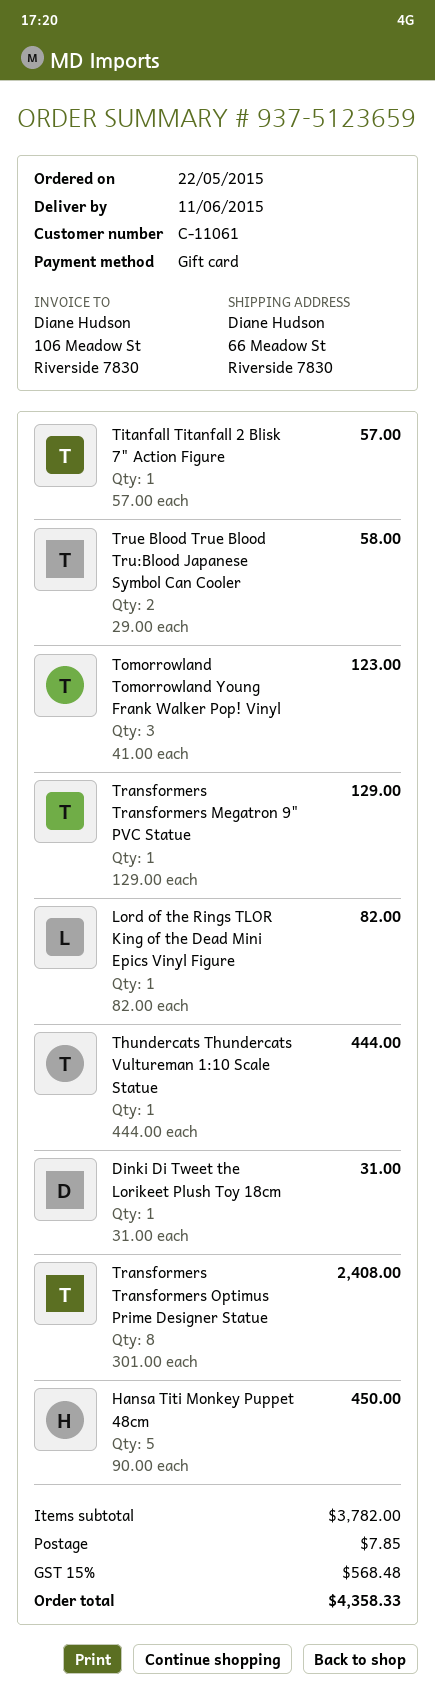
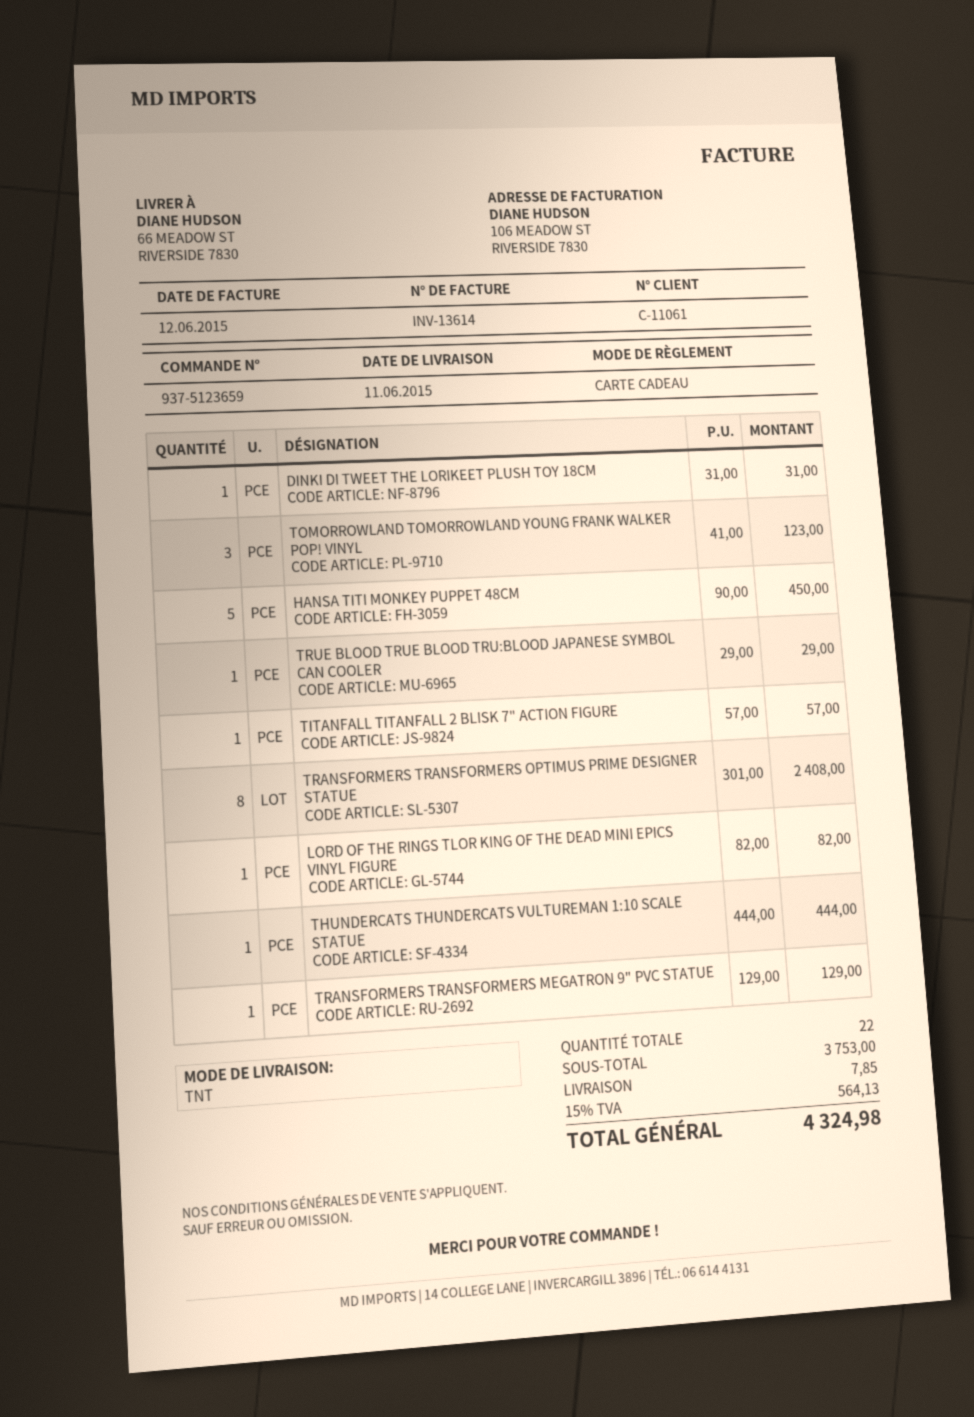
True Blood True Blood Tru:Blood Japanese Symbol Can Cooler: 2 x 29.00 = 58.00 -> 1 x 29.00 = 29.00
subtotal: 3782.00 -> 3753.00
tax: 15% = 568.48 -> 15% = 564.13
total: 4358.33 -> 4324.98

